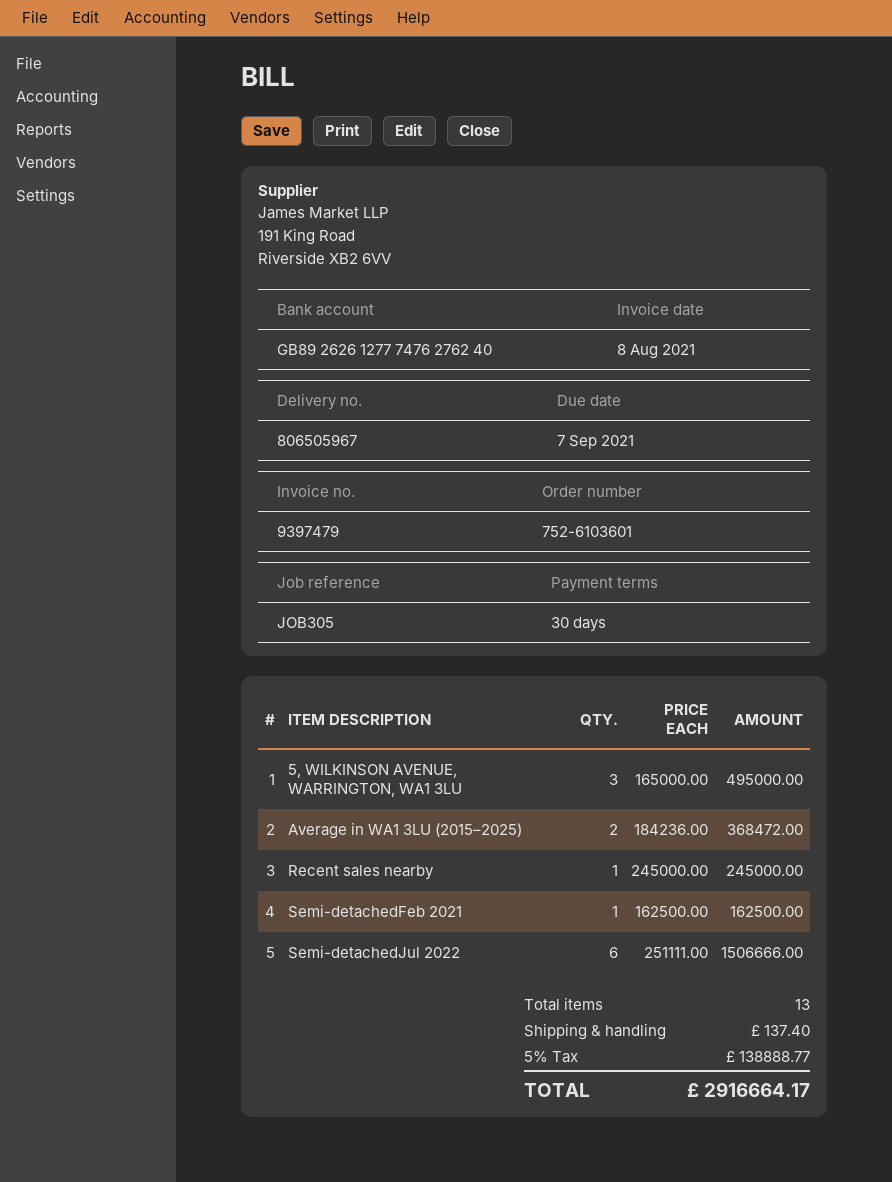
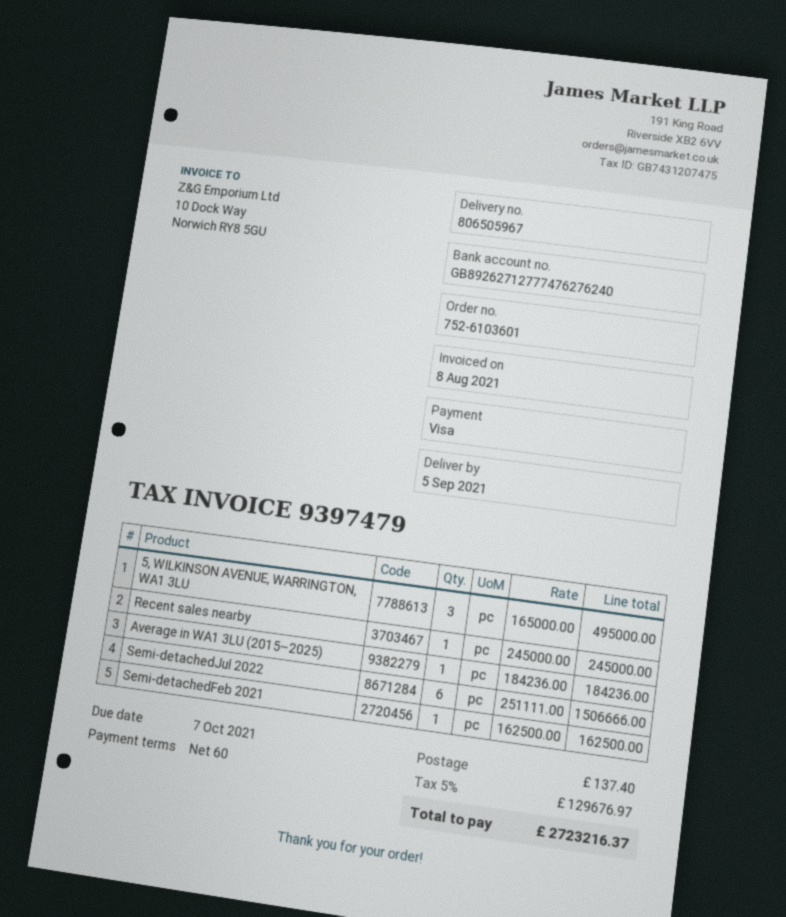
payment terms: 30 days -> 60 days
due date: 2021-09-07 -> 2021-10-07
bank account: GB89262612777476276240 -> GB89262712777476276240
Average in WA1 3LU (2015–2025): 2 x 184236.00 = 368472.00 -> 1 x 184236.00 = 184236.00
tax: 5% = 138888.77 -> 5% = 129676.97
total: 2916664.17 -> 2723216.37

